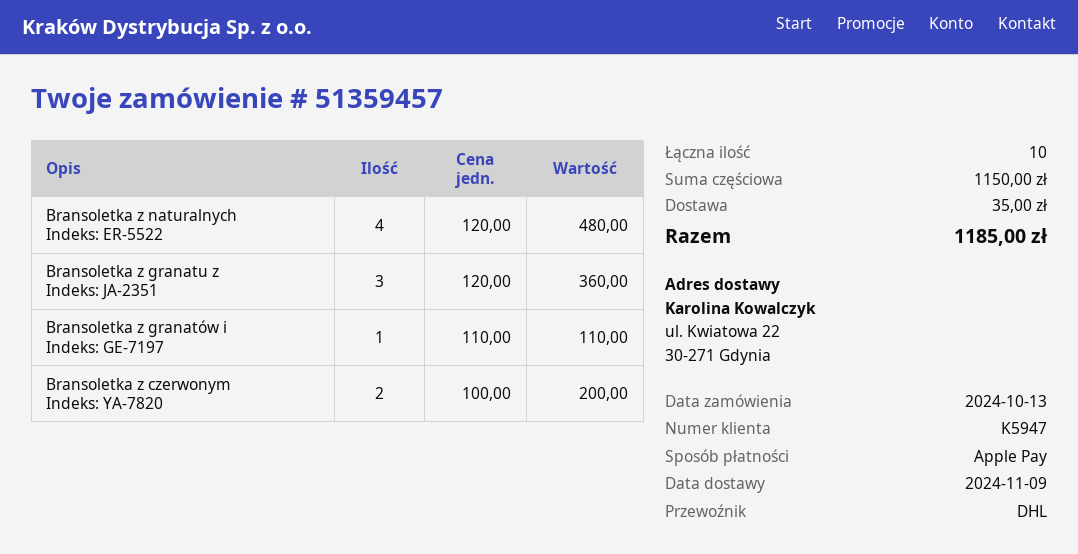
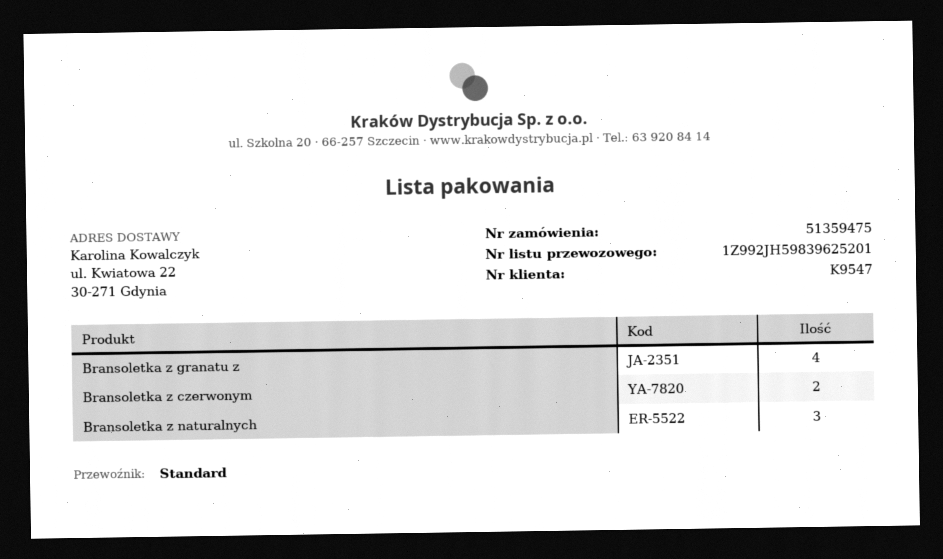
order number: 51359457 -> 51359475
customer number: K5947 -> K9547
shipping method: DHL -> standard
Bransoletka z naturalnych: 4 -> 3
Bransoletka z granatu z: 3 -> 4
Bransoletka z granatów i: 1 -> none

